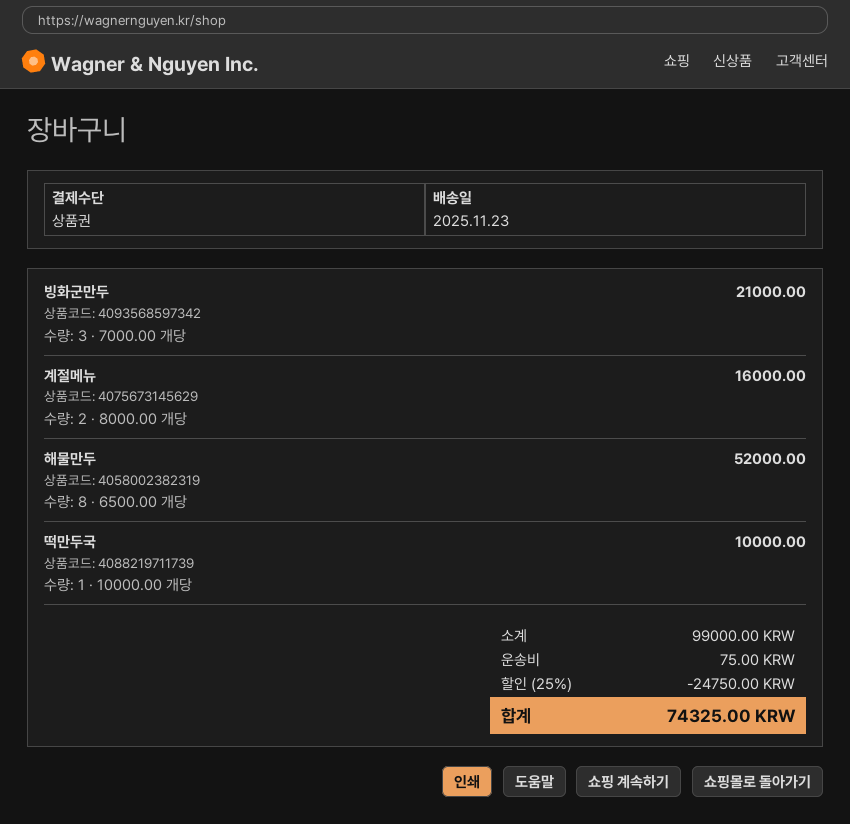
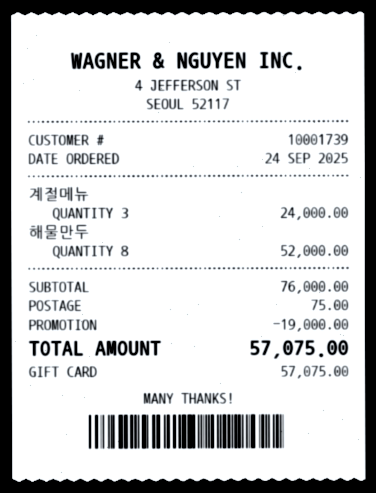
빙화군만두: 3 for 21000.00 -> none
계절메뉴: 2 for 16000.00 -> 3 for 24000.00
떡만두국: 1 for 10000.00 -> none
subtotal: 99000.00 -> 76000.00
discount: 24750.00 -> 19000.00
total: 74325.00 -> 57075.00

